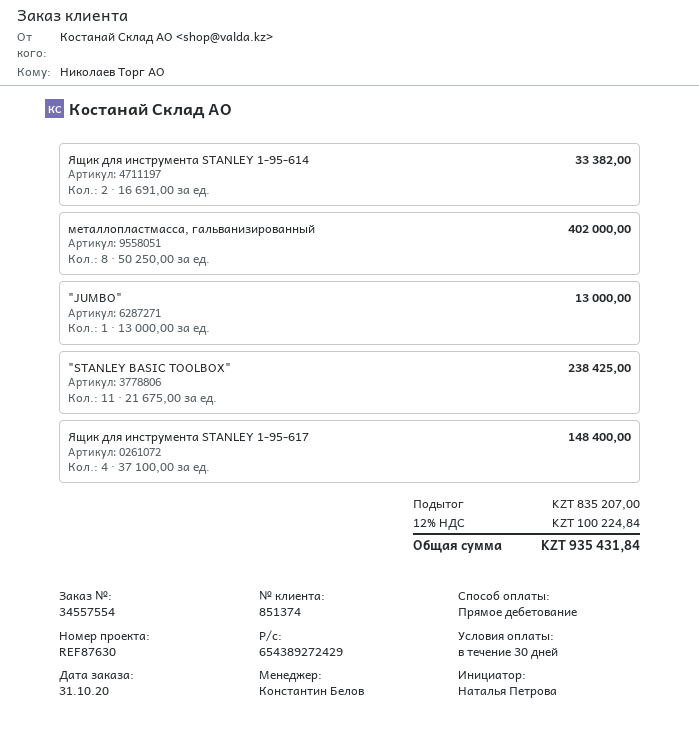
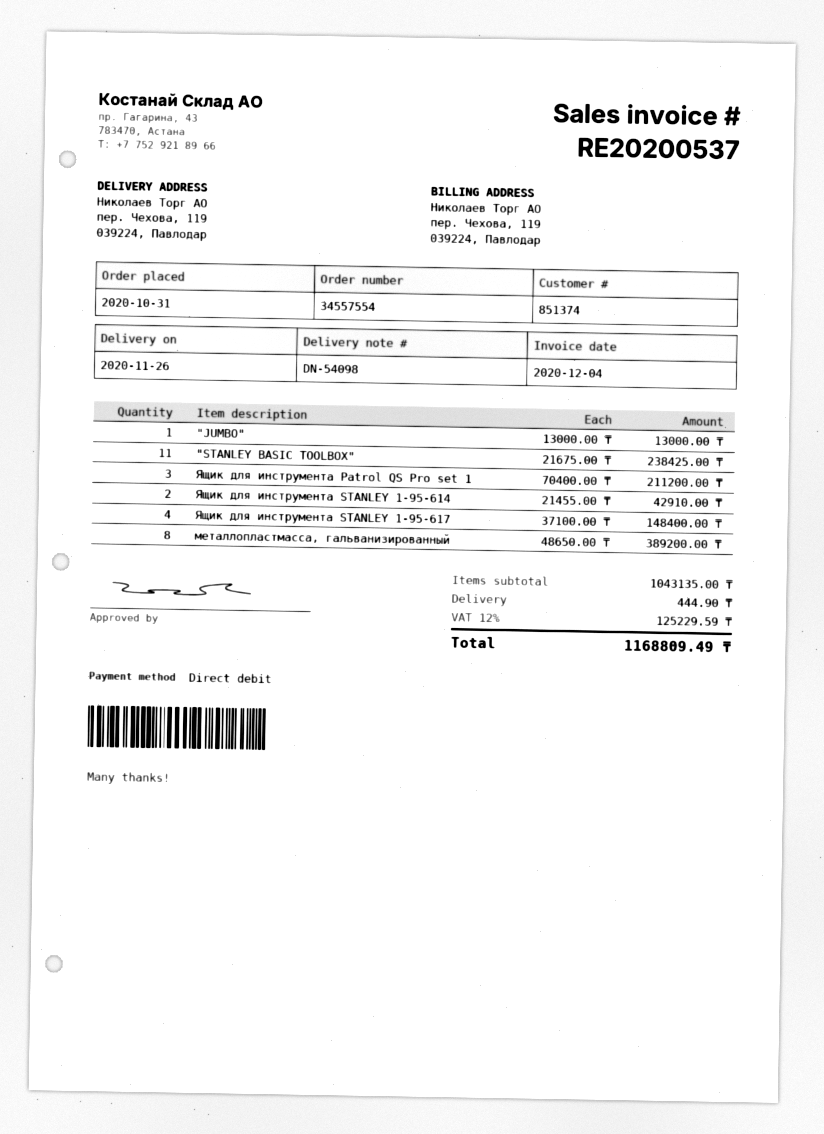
Ящик для инструмента STANLEY 1-95-614: 2 x 16691.00 = 33382.00 -> 2 x 21455.00 = 42910.00
металлопластмасса, гальванизированный: 8 x 50250.00 = 402000.00 -> 8 x 48650.00 = 389200.00
Ящик для инструмента Patrol QS Pro set 1: none -> 3 x 70400.00 = 211200.00
subtotal: 835207.00 -> 1043135.00
shipping: none -> 444.90
tax: 12% = 100224.84 -> 12% = 125229.59
total: 935431.84 -> 1168809.49

